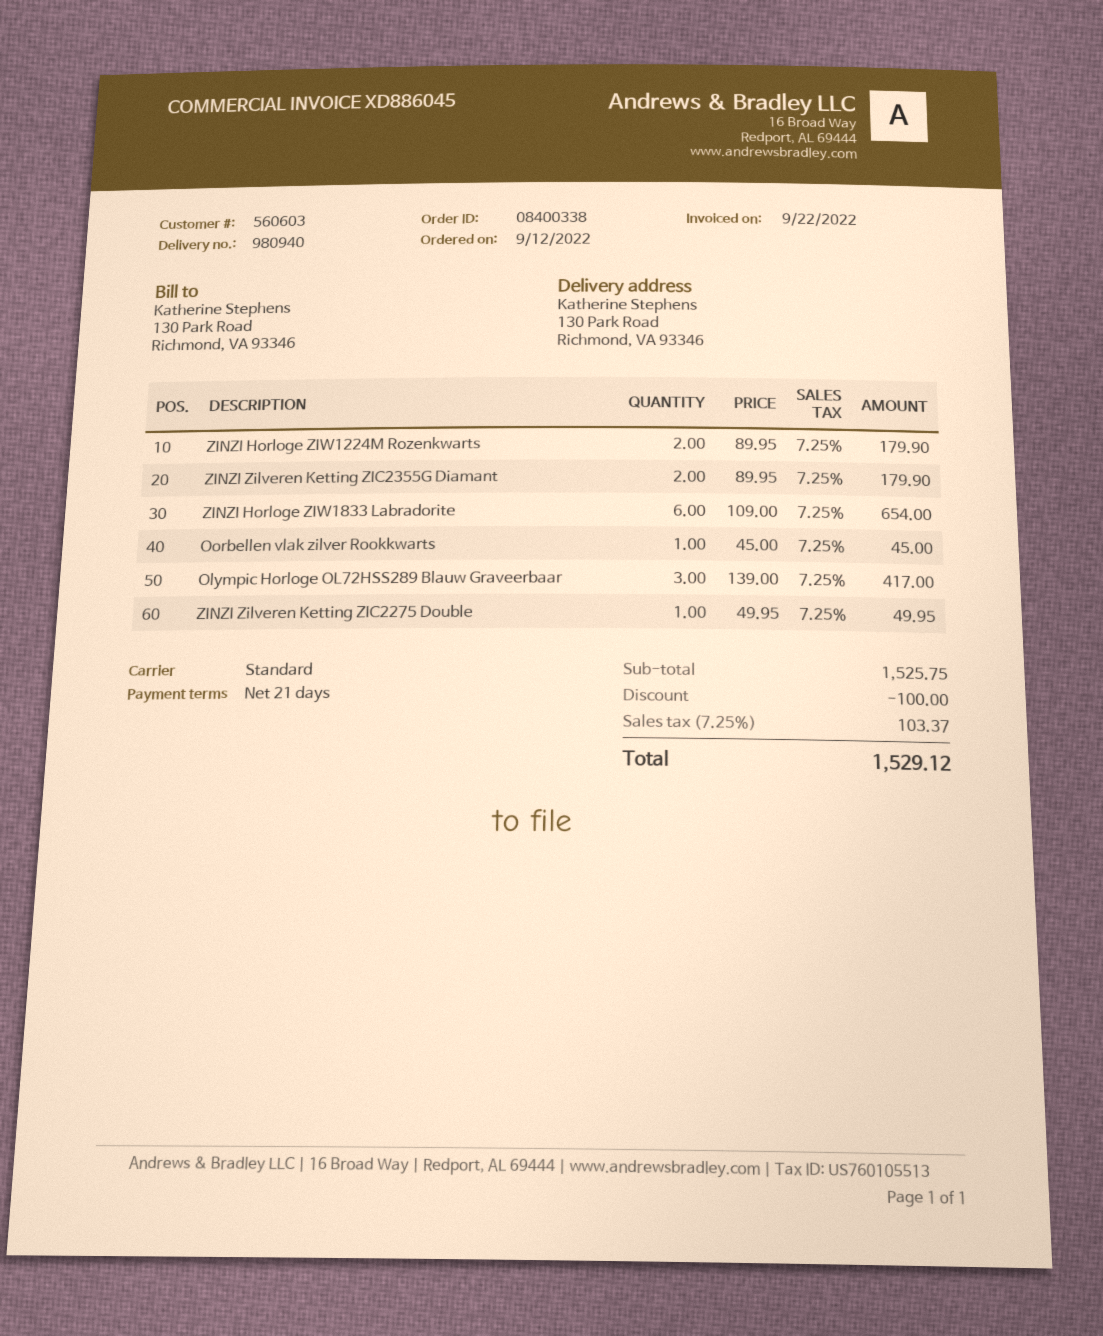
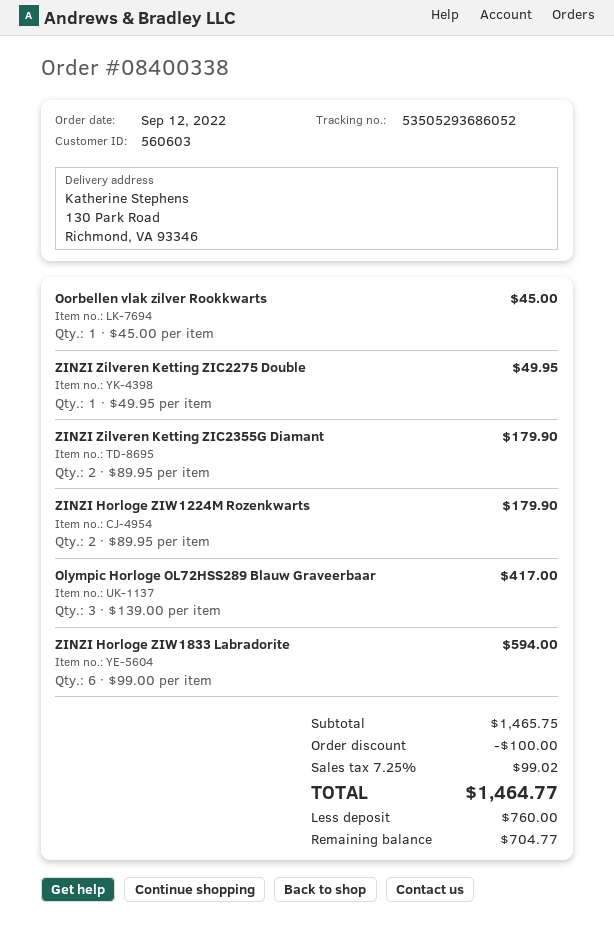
ZINZI Horloge ZIW1833 Labradorite: 6 x 109.00 = 654.00 -> 6 x 99.00 = 594.00
subtotal: 1525.75 -> 1465.75
tax: 7.25% = 103.37 -> 7.25% = 99.02
total: 1529.12 -> 1464.77

